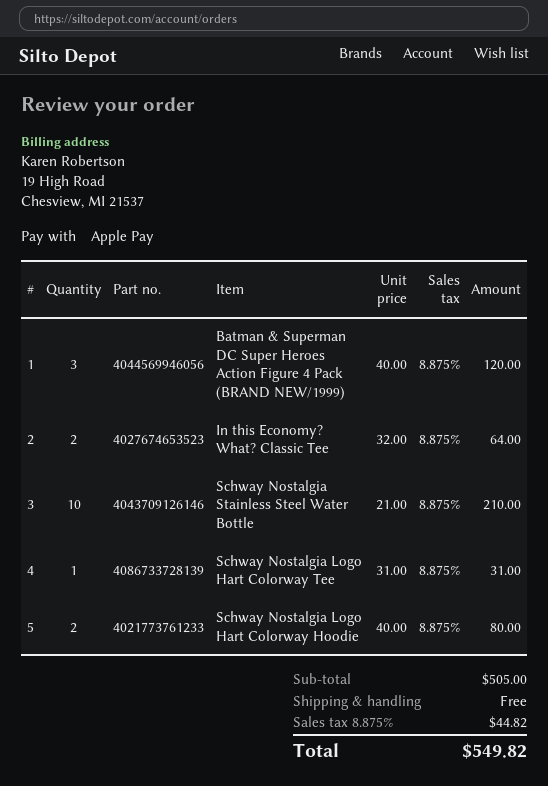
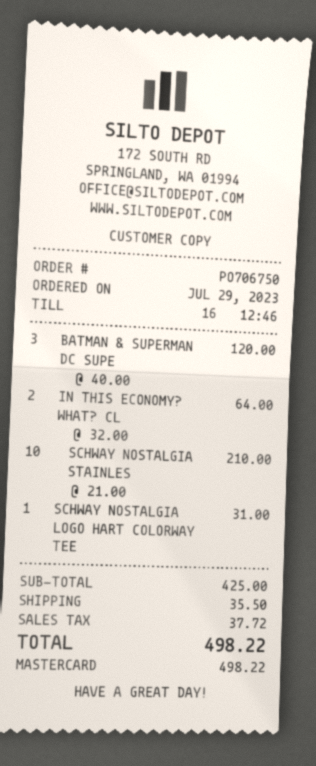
payment method: Apple Pay -> Mastercard
Schway Nostalgia Logo Hart Colorway Hoodie: 2 x 40.00 = 80.00 -> none
subtotal: 505.00 -> 425.00
shipping: 0.00 -> 35.50
tax: 44.82 -> 37.72
total: 549.82 -> 498.22

